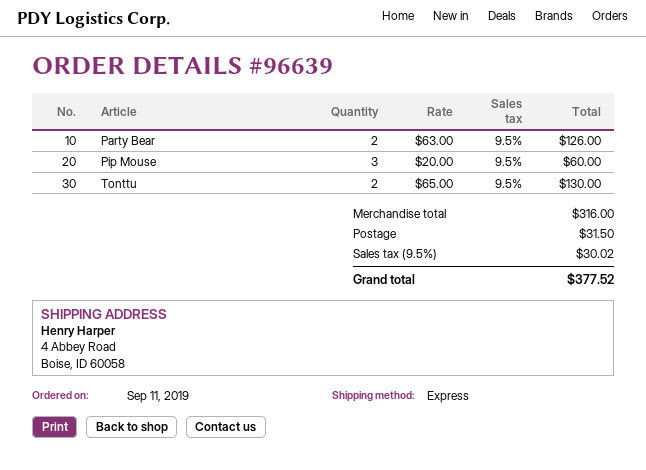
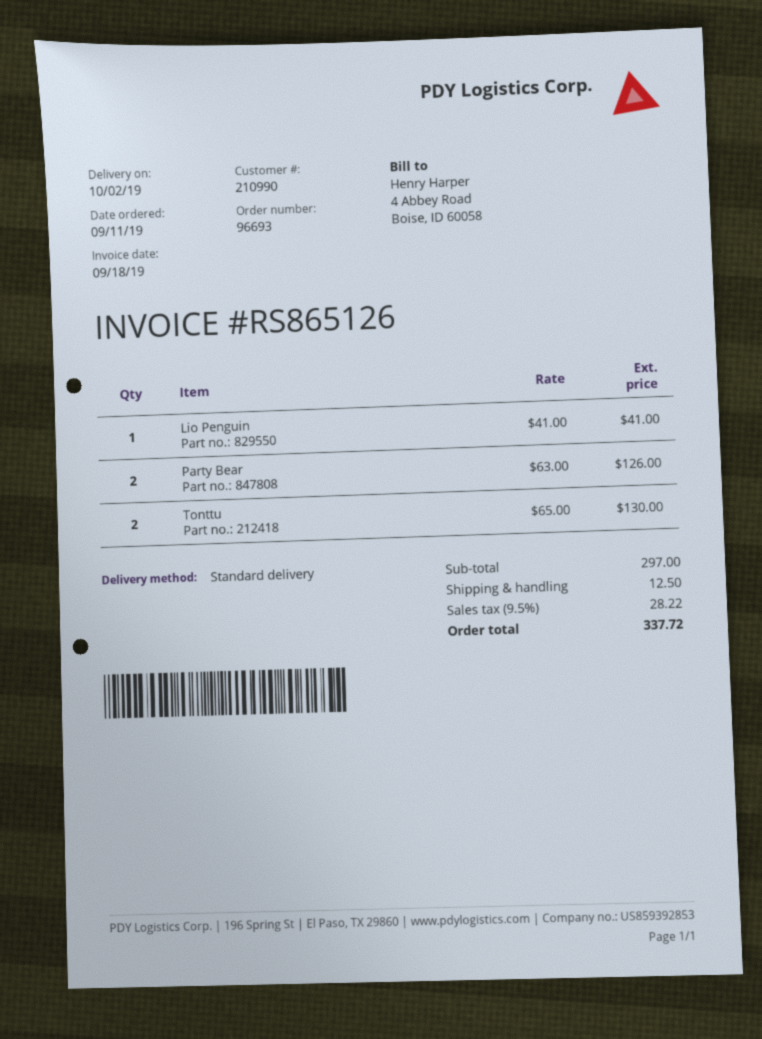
order number: 96639 -> 96693
shipping method: express -> standard
Pip Mouse: 3 x 20.00 = 60.00 -> none
Lio Penguin: none -> 1 x 41.00 = 41.00
subtotal: 316.00 -> 297.00
shipping: 31.50 -> 12.50
tax: 9.5% = 30.02 -> 9.5% = 28.22
total: 377.52 -> 337.72

